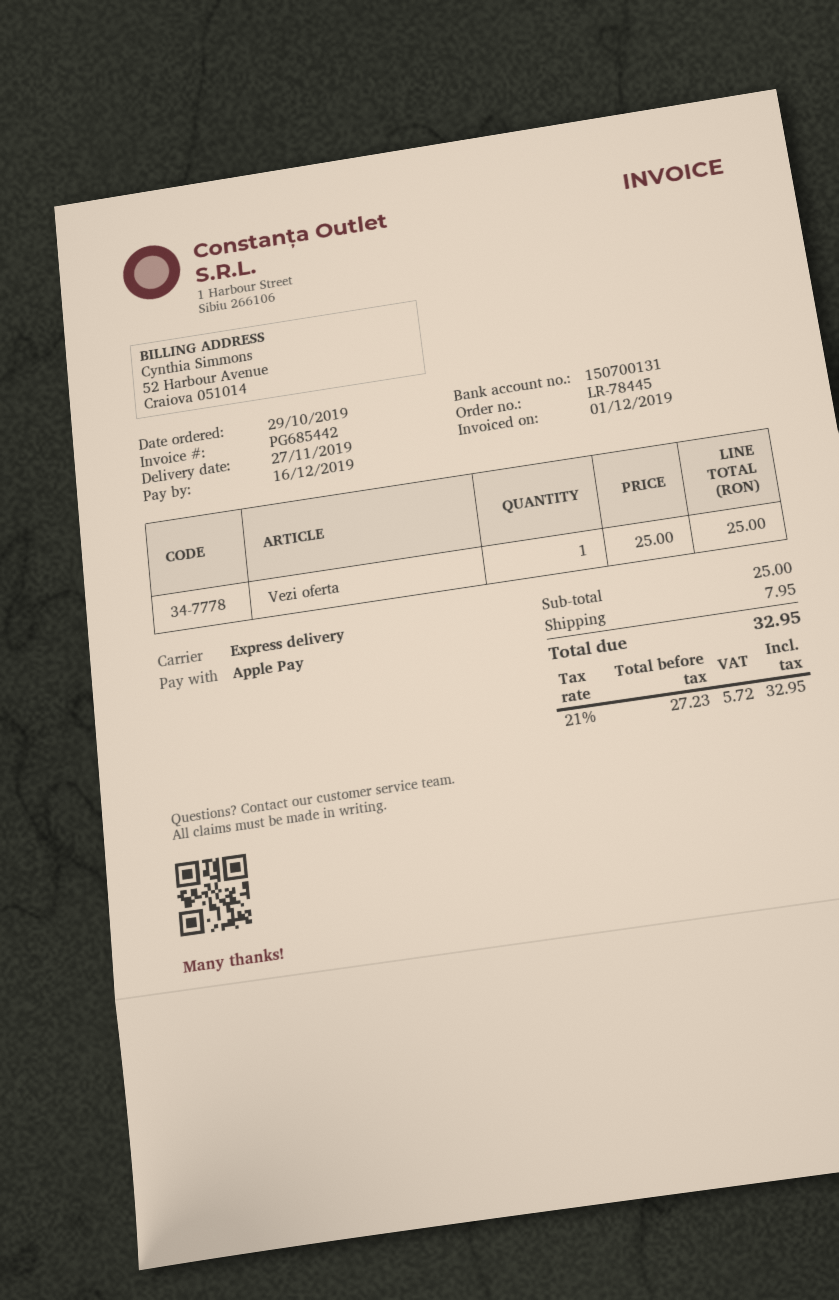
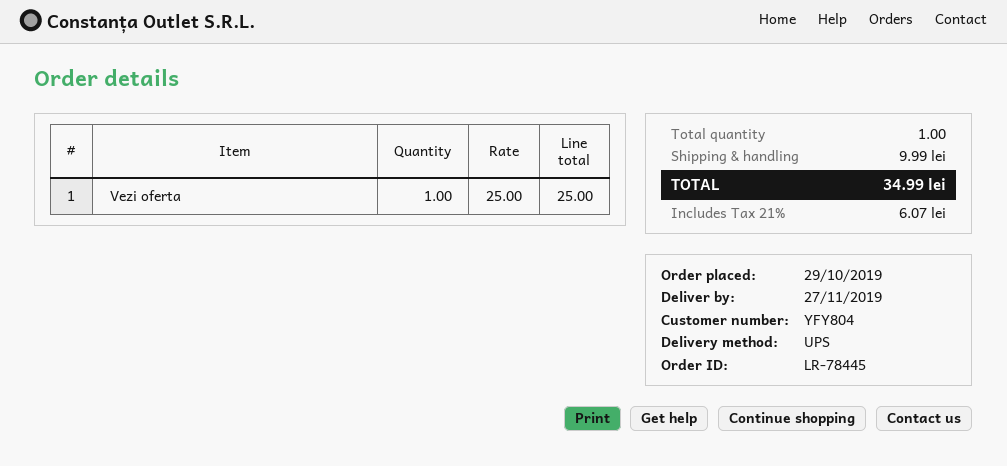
shipping method: express -> UPS
shipping: 7.95 -> 9.99
tax: 21% = 5.72 -> 21% = 6.07
total: 32.95 -> 34.99

